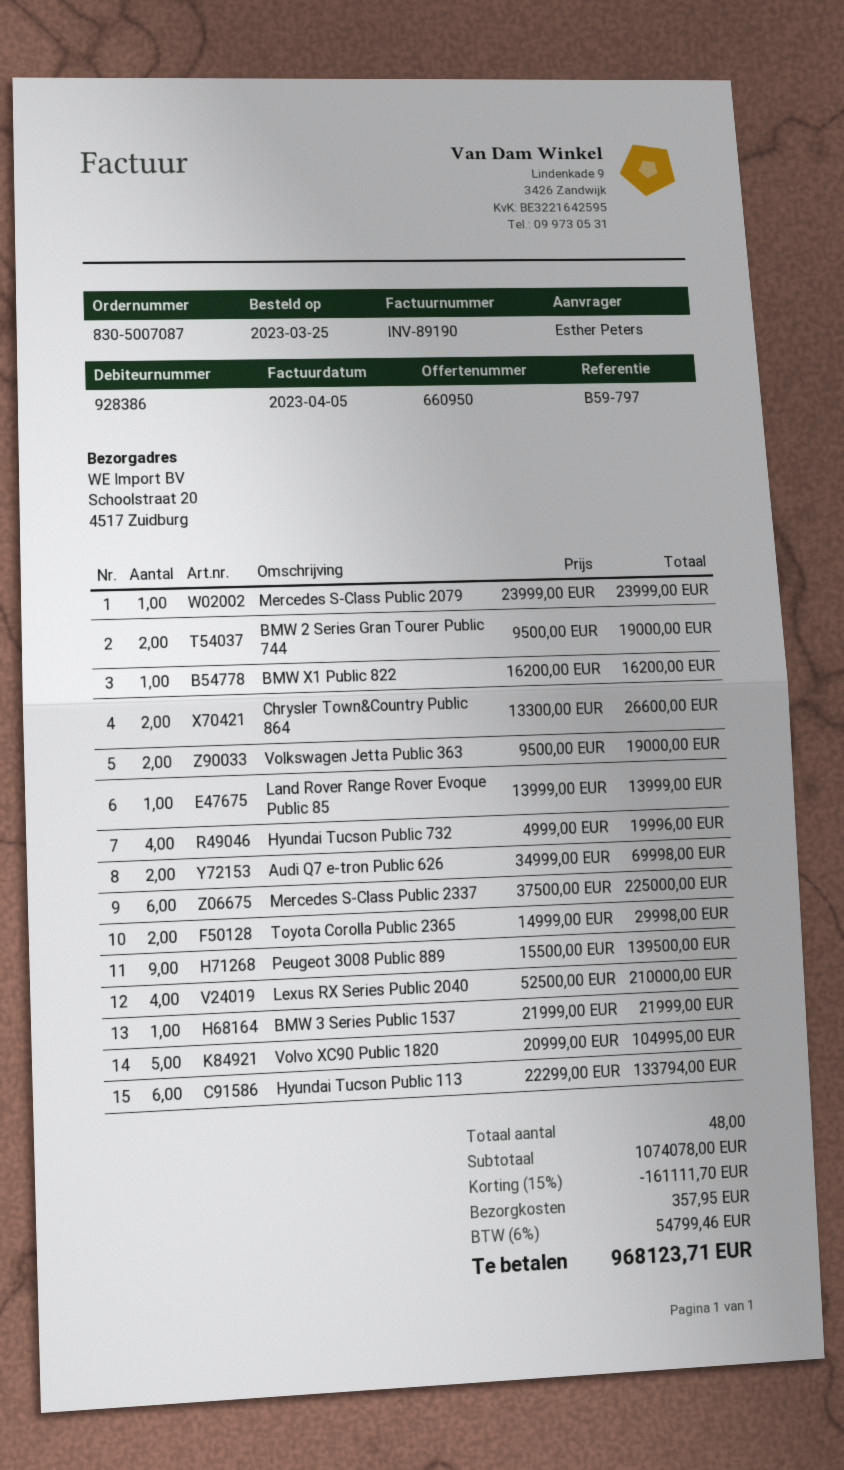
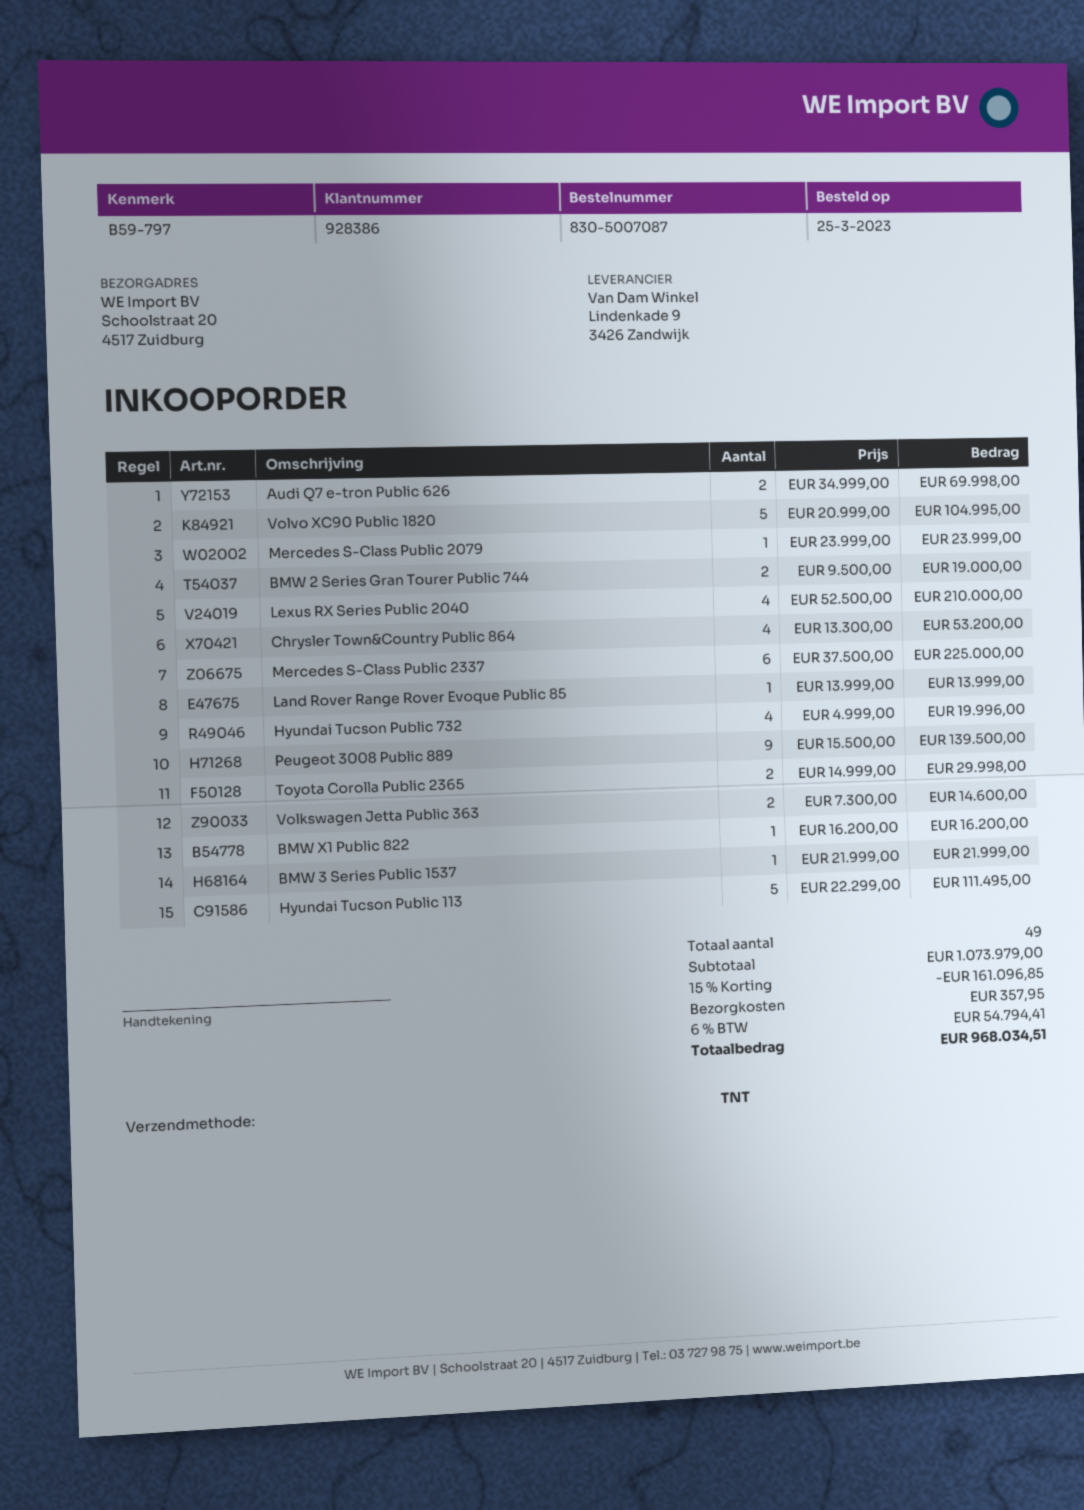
Chrysler Town&Country Public 864: 2 x 13300.00 = 26600.00 -> 4 x 13300.00 = 53200.00
Volkswagen Jetta Public 363: 2 x 9500.00 = 19000.00 -> 2 x 7300.00 = 14600.00
Hyundai Tucson Public 113: 6 x 22299.00 = 133794.00 -> 5 x 22299.00 = 111495.00
total quantity: 48 -> 49
subtotal: 1074078.00 -> 1073979.00
discount: 15% = 161111.70 -> 15% = 161096.85
tax: 6% = 54799.46 -> 6% = 54794.41
total: 968123.71 -> 968034.51

